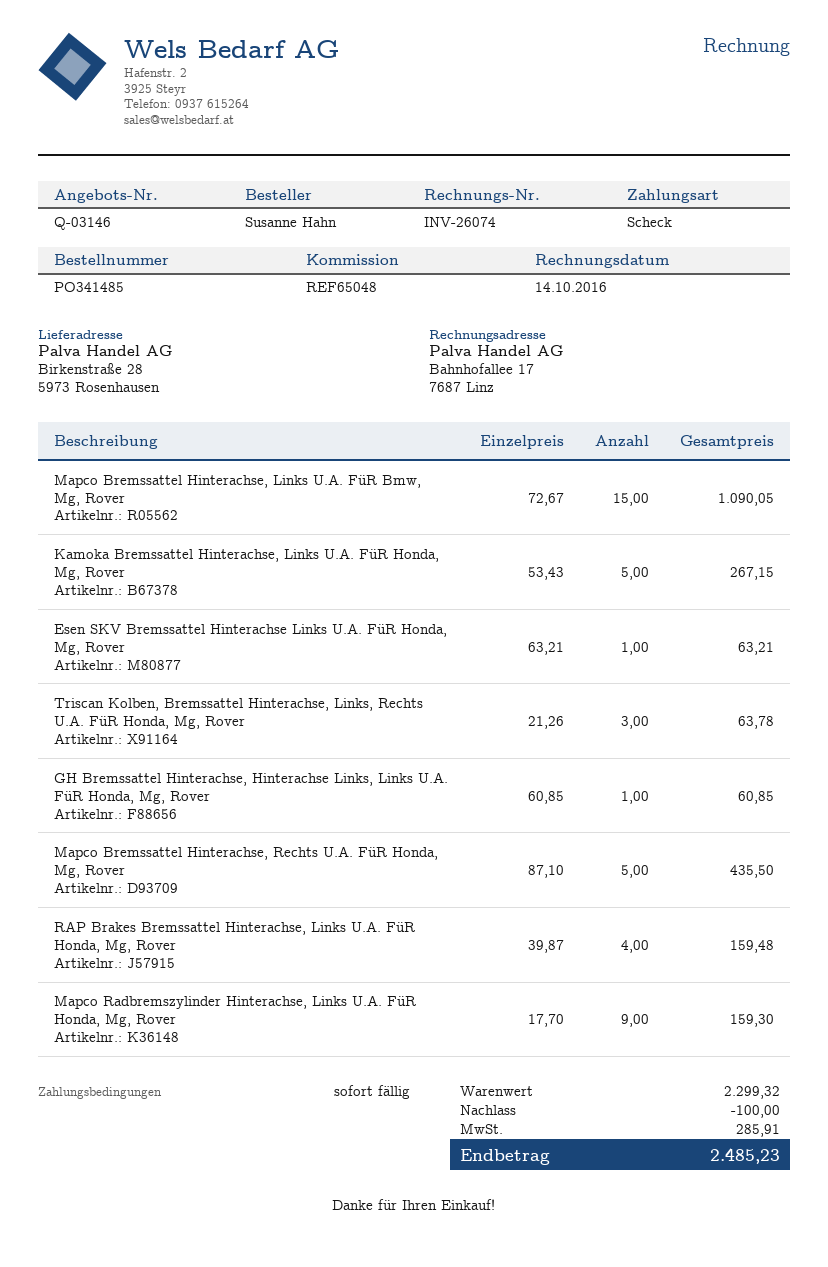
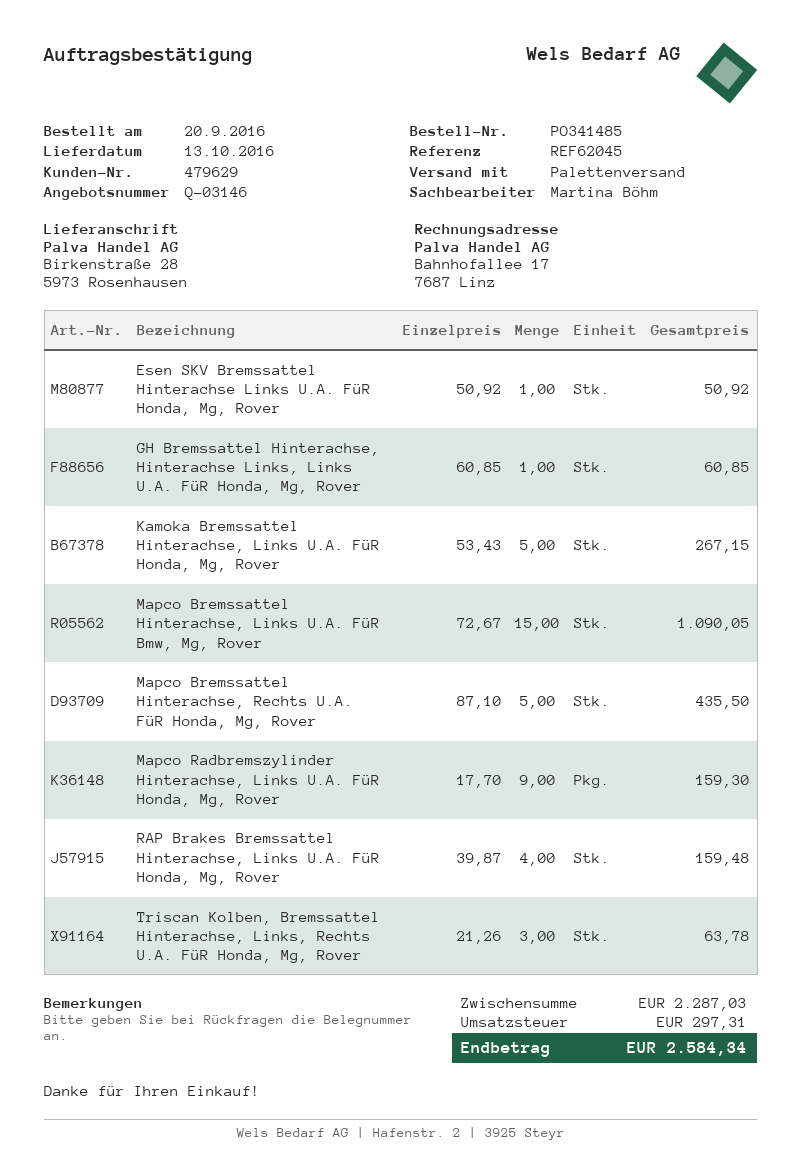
reference: REF65048 -> REF62045
Esen SKV Bremssattel Hinterachse Links U.A. FüR Honda, Mg, Rover: 1 x 63.21 = 63.21 -> 1 x 50.92 = 50.92
subtotal: 2299.32 -> 2287.03
discount: 100.00 -> none
tax: 285.91 -> 297.31
total: 2485.23 -> 2584.34

